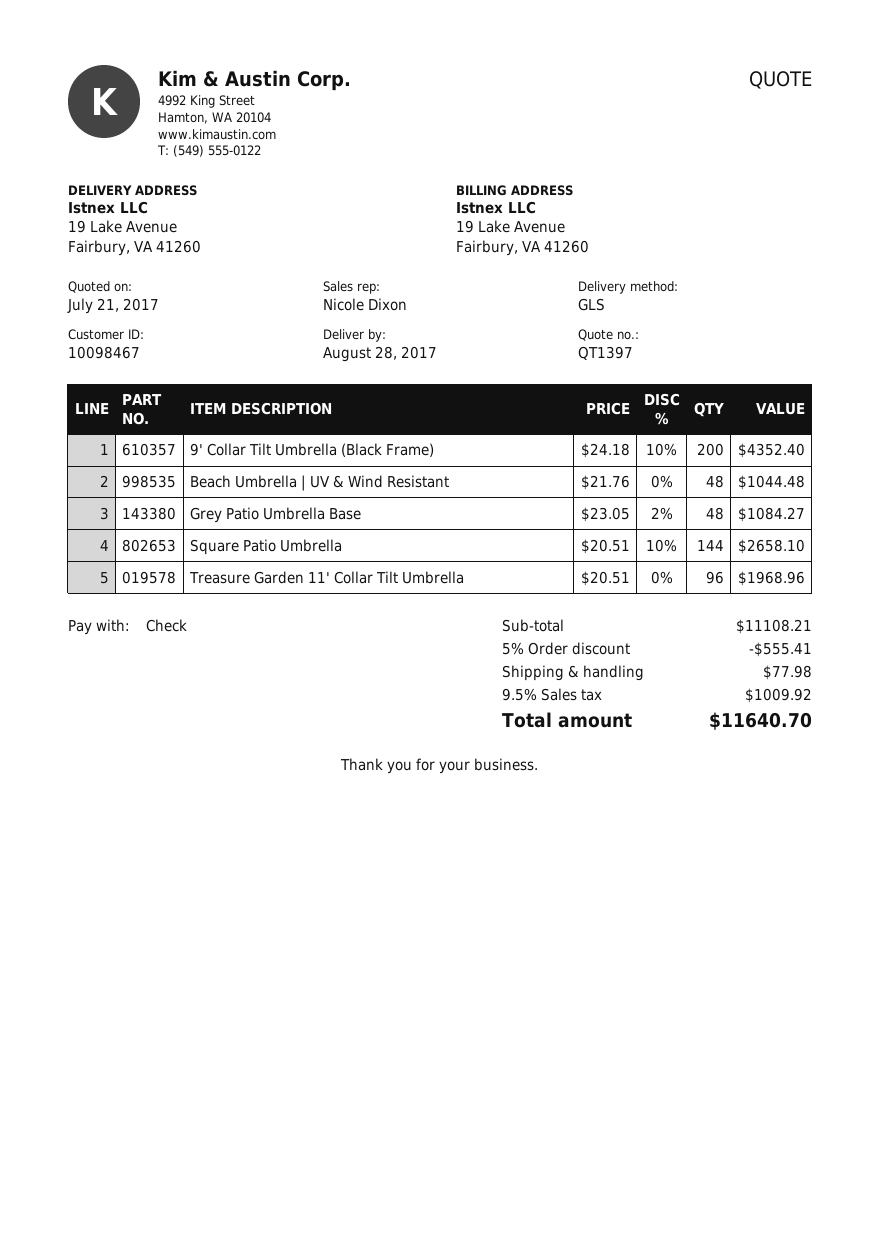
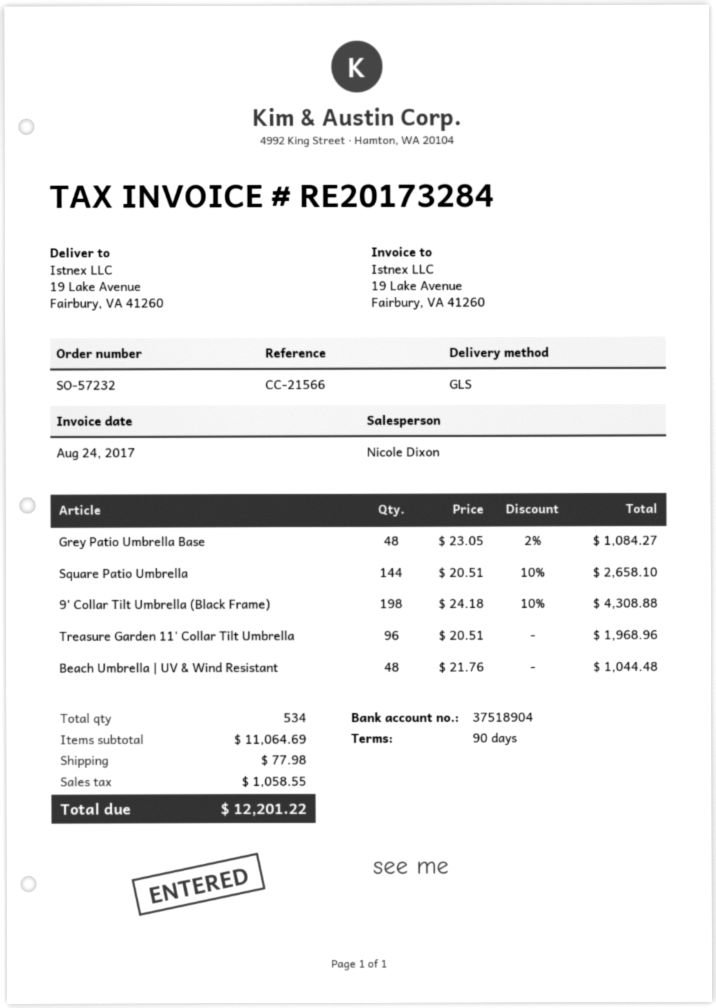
9' Collar Tilt Umbrella (Black Frame): 200 x 24.18 - 10% = 4352.40 -> 198 x 24.18 - 10% = 4308.88
subtotal: 11108.21 -> 11064.69
discount: 5% = 555.41 -> none
tax: 1009.92 -> 1058.55
total: 11640.70 -> 12201.22

